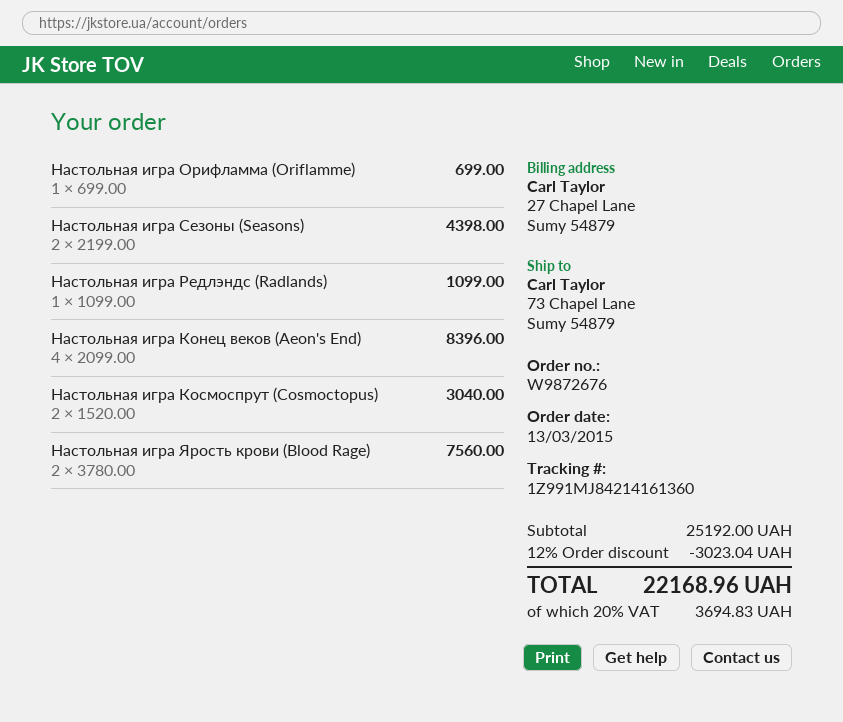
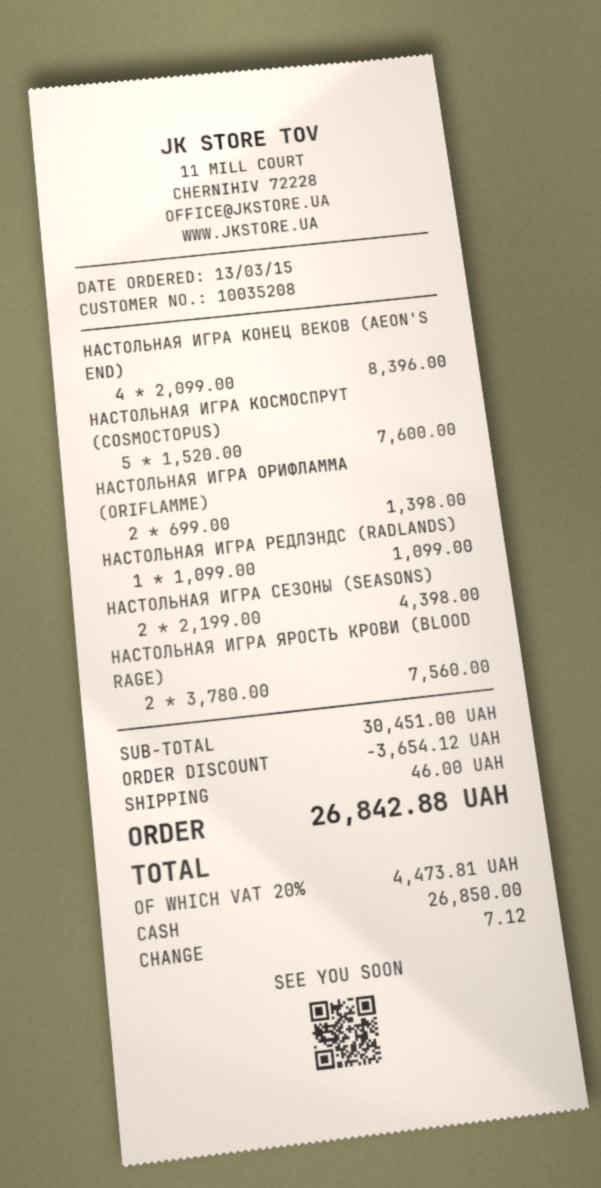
Настольная игра Орифламма (Oriflamme): 1 x 699.00 = 699.00 -> 2 x 699.00 = 1398.00
Настольная игра Космоспрут (Cosmoctopus): 2 x 1520.00 = 3040.00 -> 5 x 1520.00 = 7600.00
subtotal: 25192.00 -> 30451.00
discount: 3023.04 -> 3654.12
shipping: none -> 46.00
tax: 20% = 3694.83 -> 20% = 4473.81
total: 22168.96 -> 26842.88

